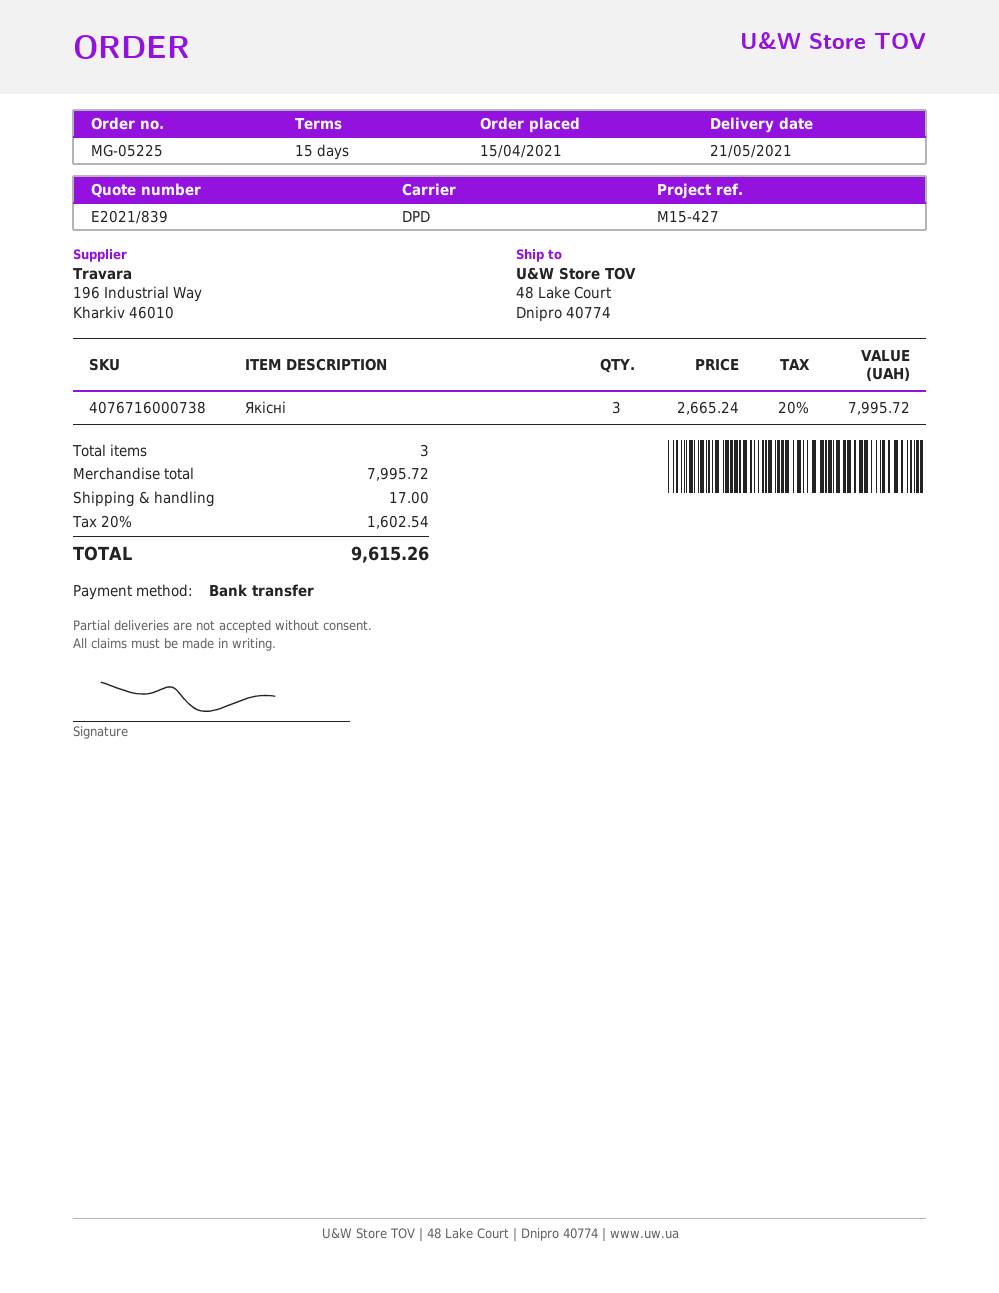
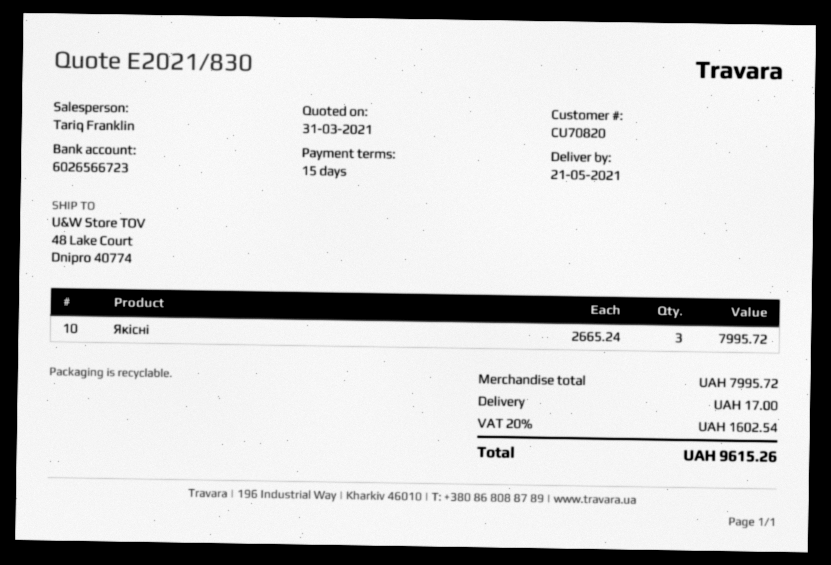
quote number: E2021/839 -> E2021/830

